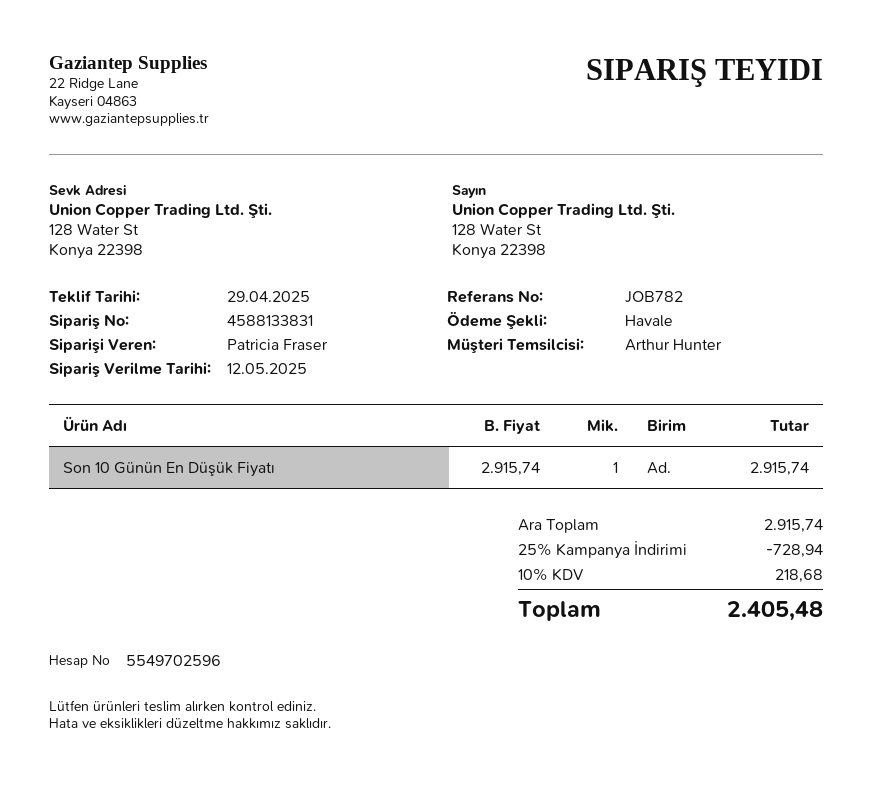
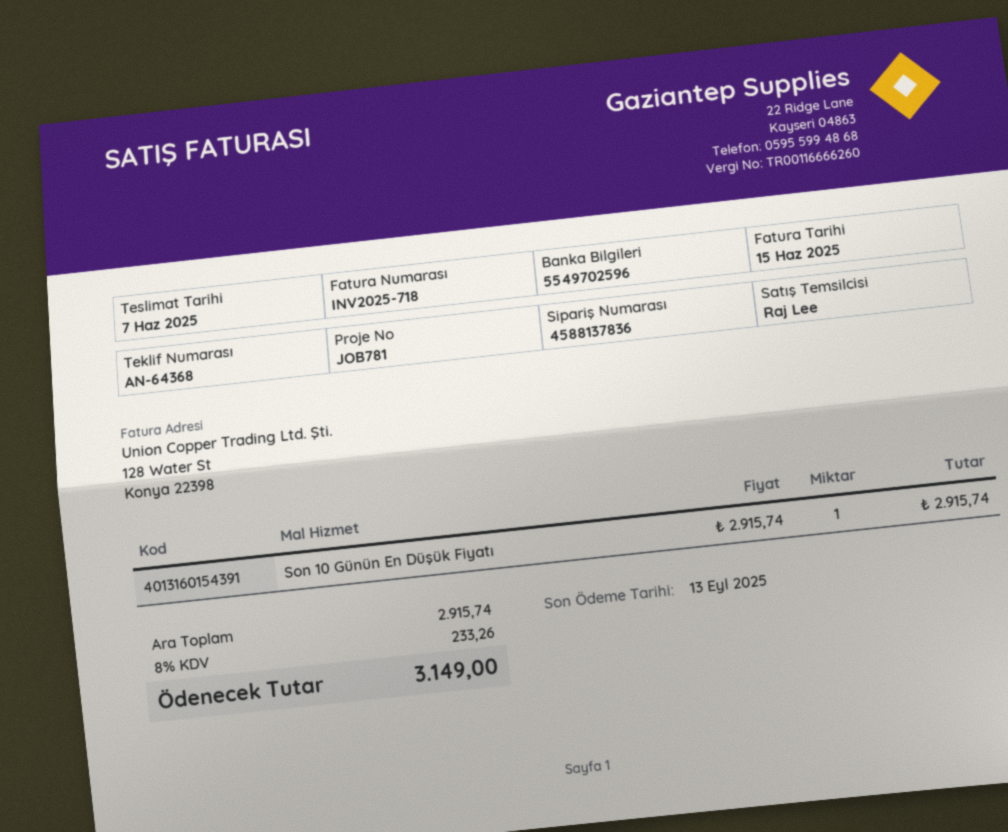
order number: 4588133831 -> 4588137836
reference: JOB782 -> JOB781
sales rep: Arthur Hunter -> Raj Lee
discount: 25% = 728.94 -> none
tax: 10% = 218.68 -> 8% = 233.26
total: 2405.48 -> 3149.00

